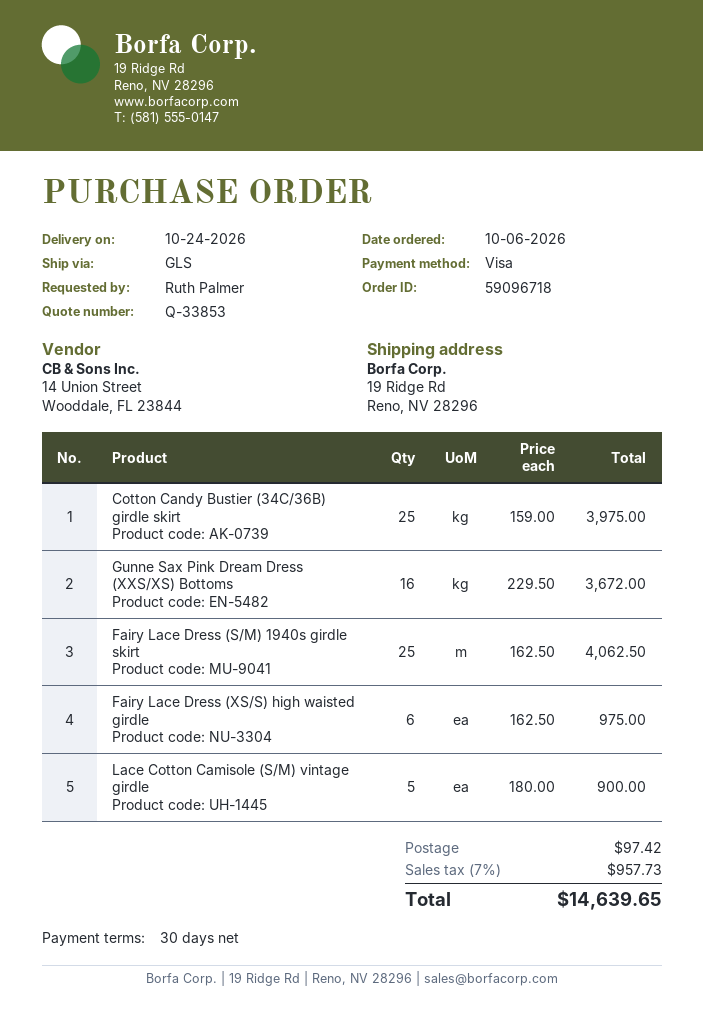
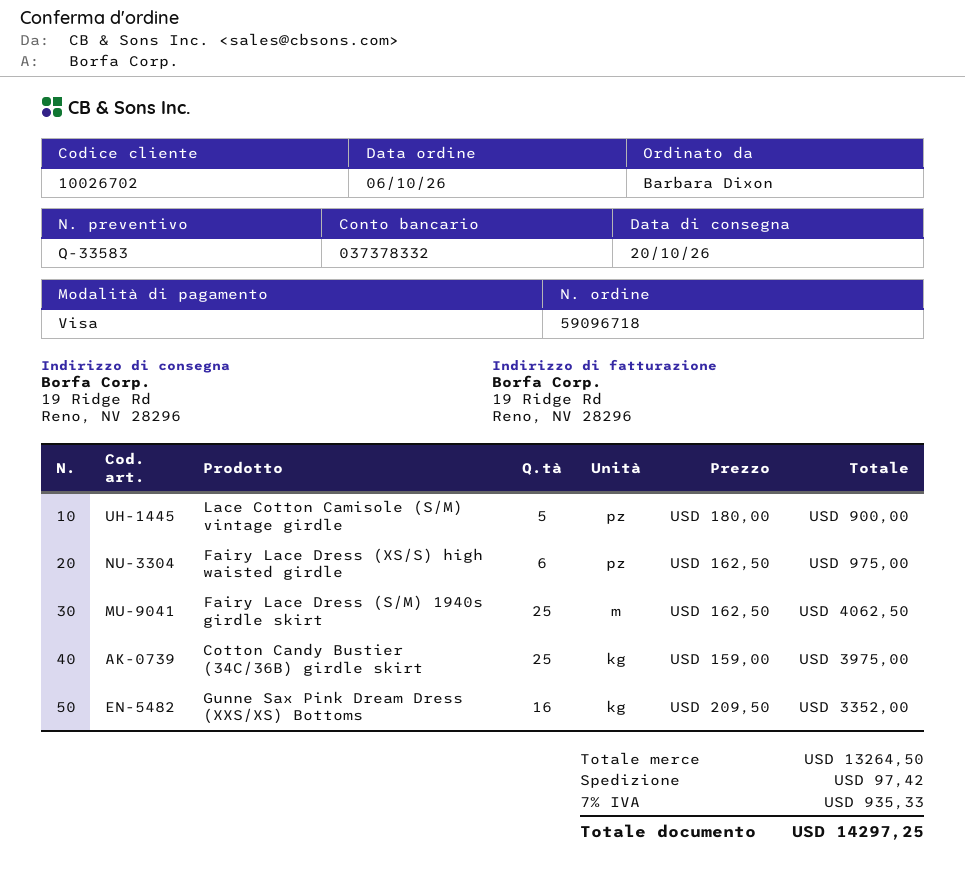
quote number: Q-33853 -> Q-33583
delivery date: 2026-10-24 -> 2026-10-20
ordered by: Ruth Palmer -> Barbara Dixon
Gunne Sax Pink Dream Dress (XXS/XS) Bottoms: 16 x 229.50 = 3672.00 -> 16 x 209.50 = 3352.00
tax: 7% = 957.73 -> 7% = 935.33
total: 14639.65 -> 14297.25

